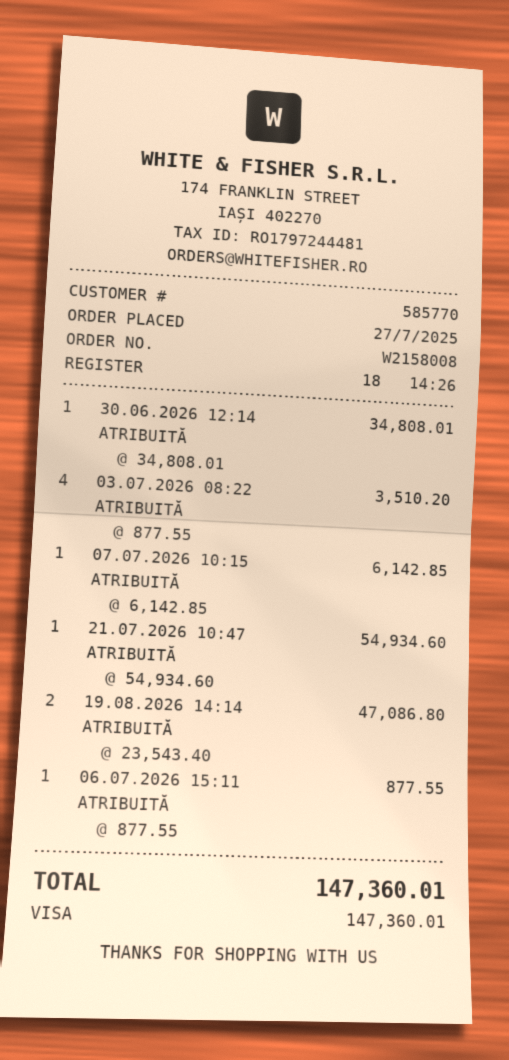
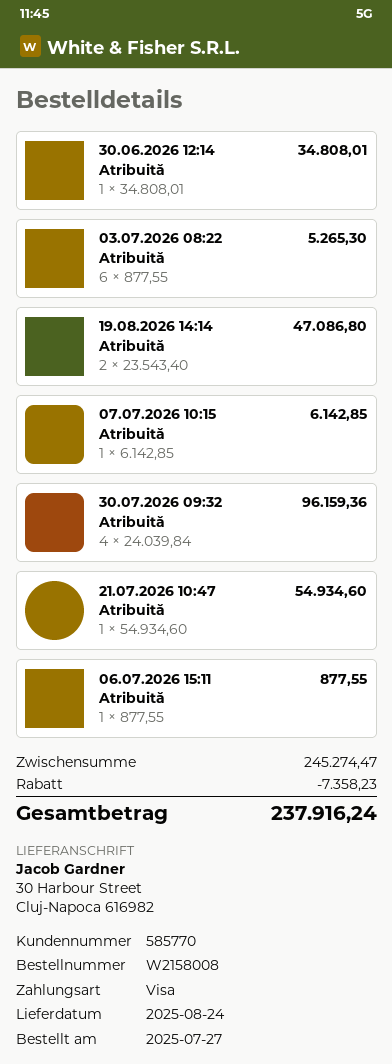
03.07.2026 08:22 ATRIBUITĂ: 4 x 877.55 = 3510.20 -> 6 x 877.55 = 5265.30
30.07.2026 09:32 Atribuită: none -> 4 x 24039.84 = 96159.36
discount: none -> 7358.23
total: 147360.01 -> 237916.24

